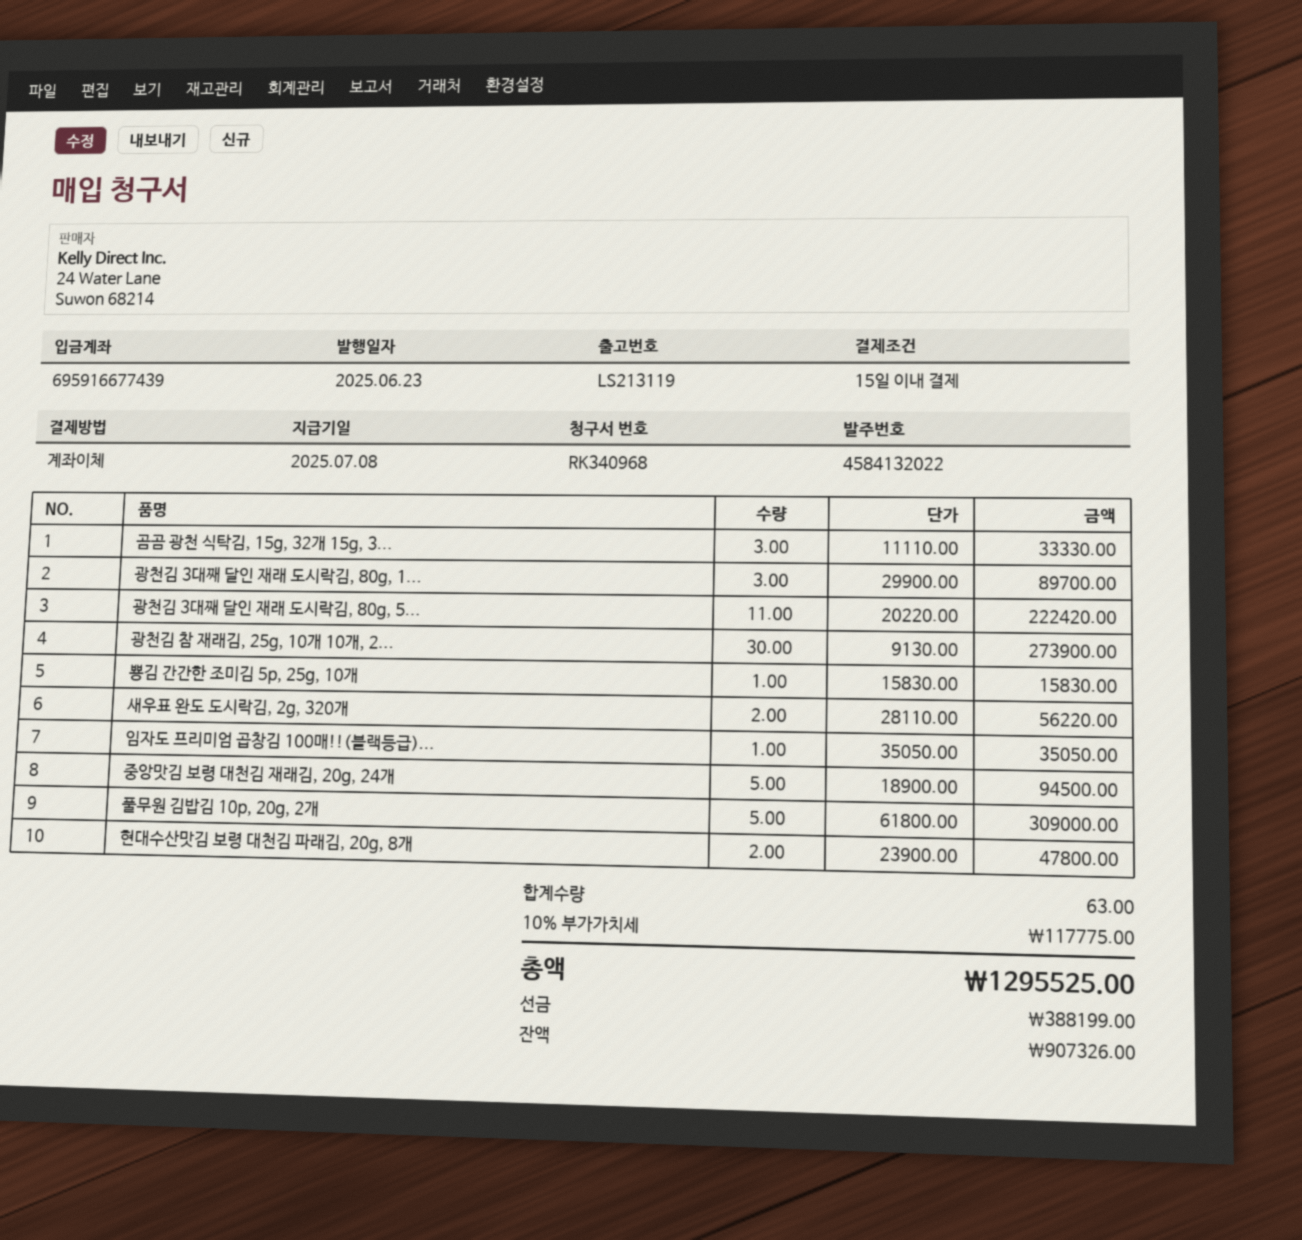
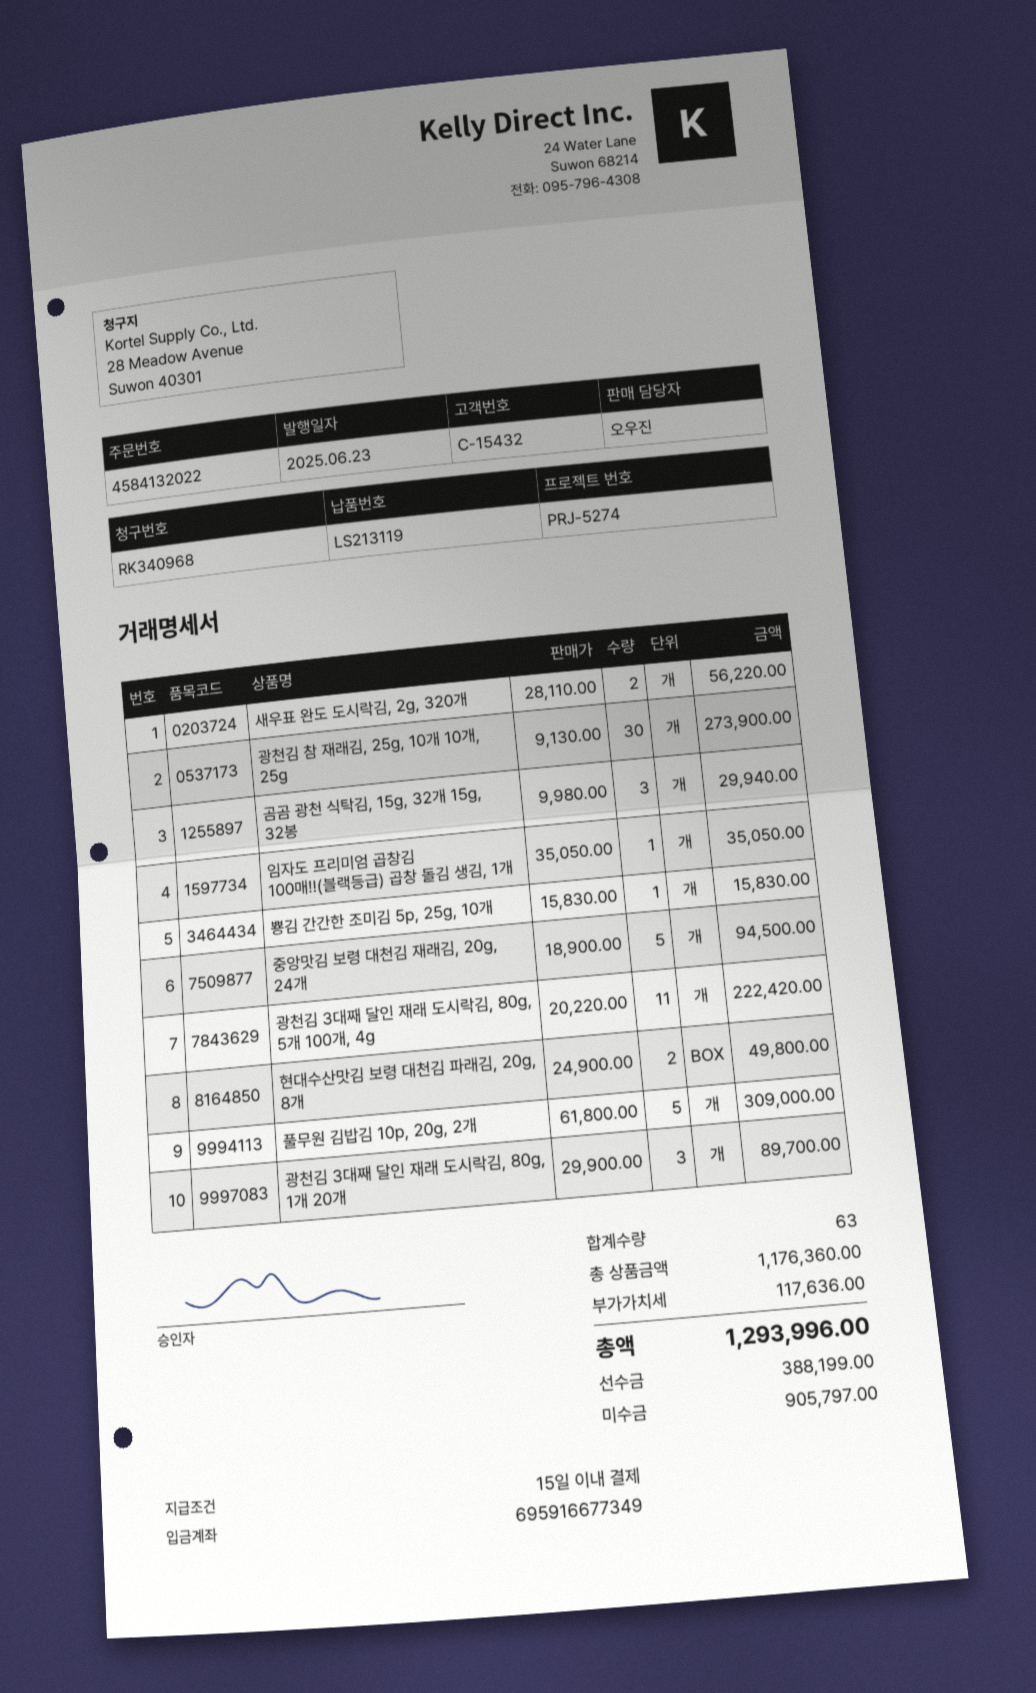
bank account: 695916677439 -> 695916677349
곰곰 광천 식탁김, 15g, 32개 15g, 3...: 3 x 11110.00 = 33330.00 -> 3 x 9980.00 = 29940.00
현대수산맛김 보령 대천김 파래김, 20g, 8개: 2 x 23900.00 = 47800.00 -> 2 x 24900.00 = 49800.00
tax: 117775.00 -> 117636.00
total: 1295525.00 -> 1293996.00
balance: 907326.00 -> 905797.00

